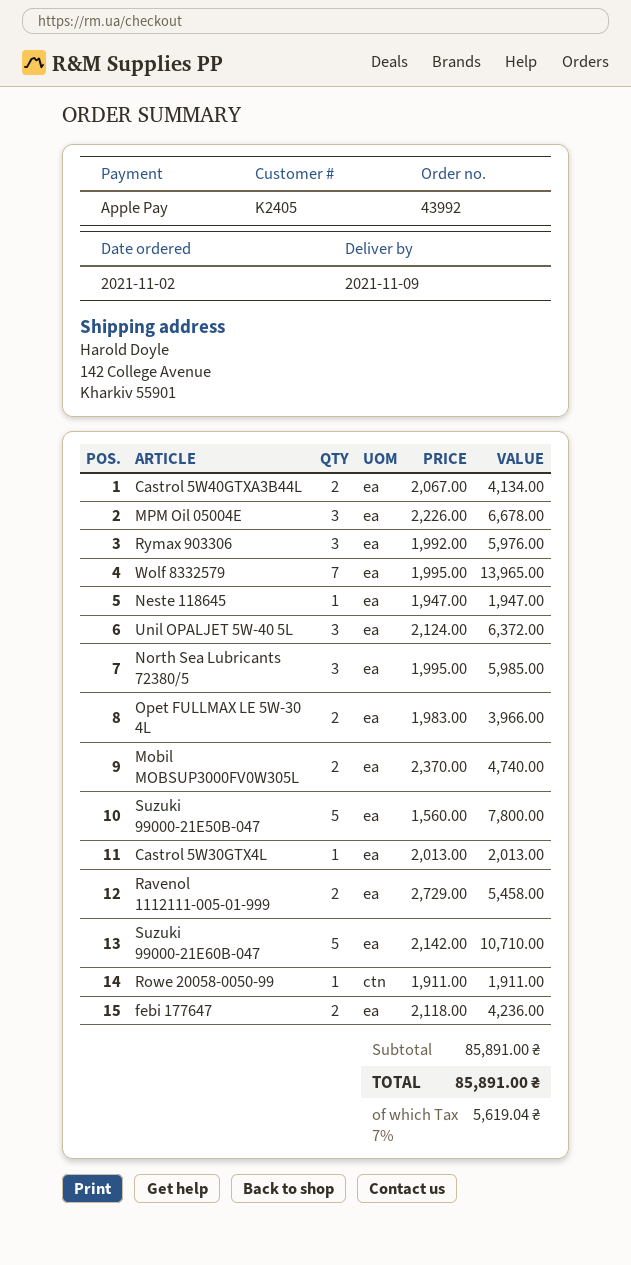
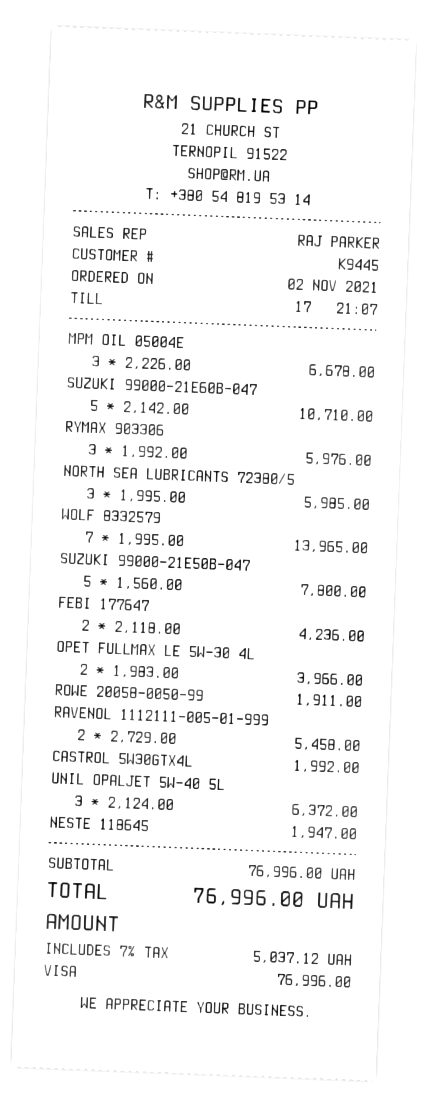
customer number: K2405 -> K9445
payment method: Apple Pay -> Visa
Castrol 5W40GTXA3B44L: 2 x 2067.00 = 4134.00 -> none
Mobil MOBSUP3000FV0W305L: 2 x 2370.00 = 4740.00 -> none
Castrol 5W30GTX4L: 1 x 2013.00 = 2013.00 -> 1 x 1992.00 = 1992.00
subtotal: 85891.00 -> 76996.00
tax: 7% = 5619.04 -> 7% = 5037.12
total: 85891.00 -> 76996.00

